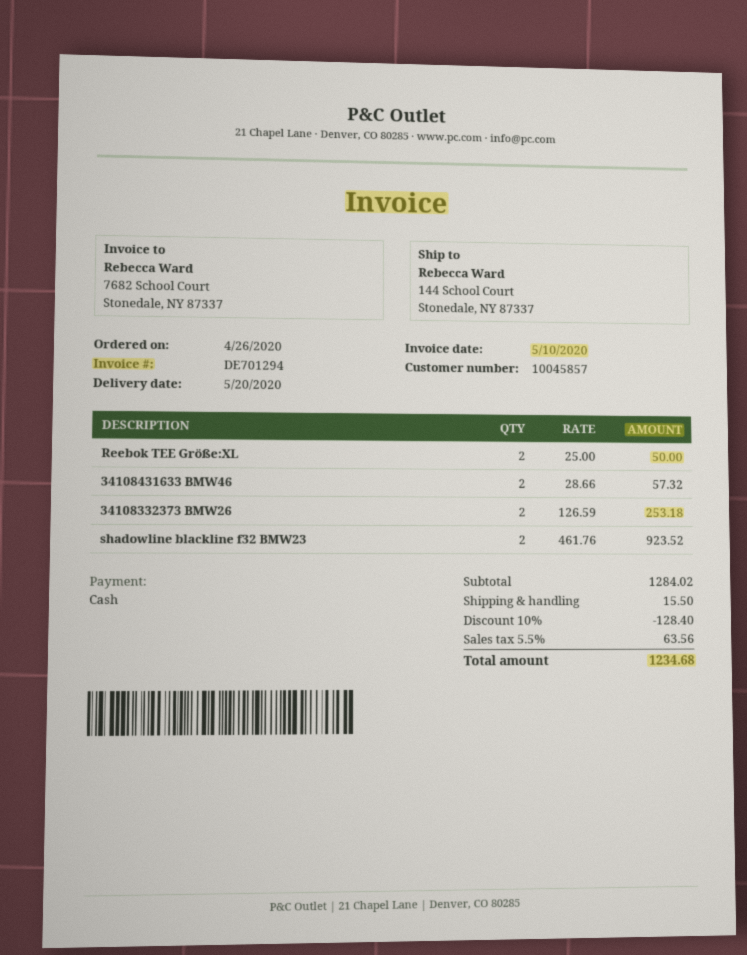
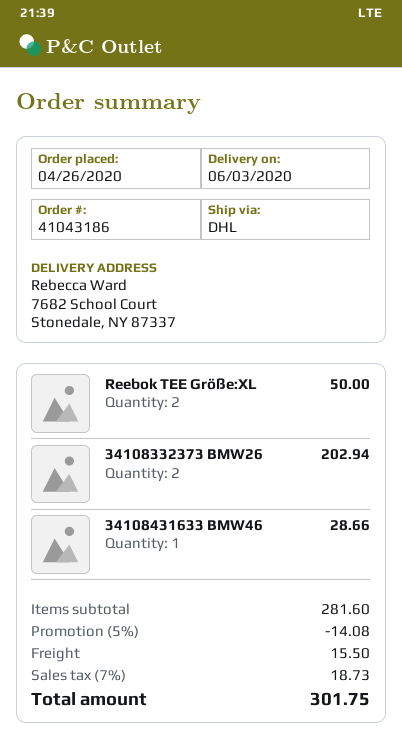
delivery date: 2020-05-20 -> 2020-06-03
ship to: 144 School Court, Stonedale, NY 87337 -> 7682 School Court, Stonedale, NY 87337
34108431633 BMW46: 2 for 57.32 -> 1 for 28.66
34108332373 BMW26: 2 for 253.18 -> 2 for 202.94
shadowline blackline f32 BMW23: 2 for 923.52 -> none
subtotal: 1284.02 -> 281.60
discount: 10% = 128.40 -> 5% = 14.08
tax: 5.5% = 63.56 -> 7% = 18.73
total: 1234.68 -> 301.75

